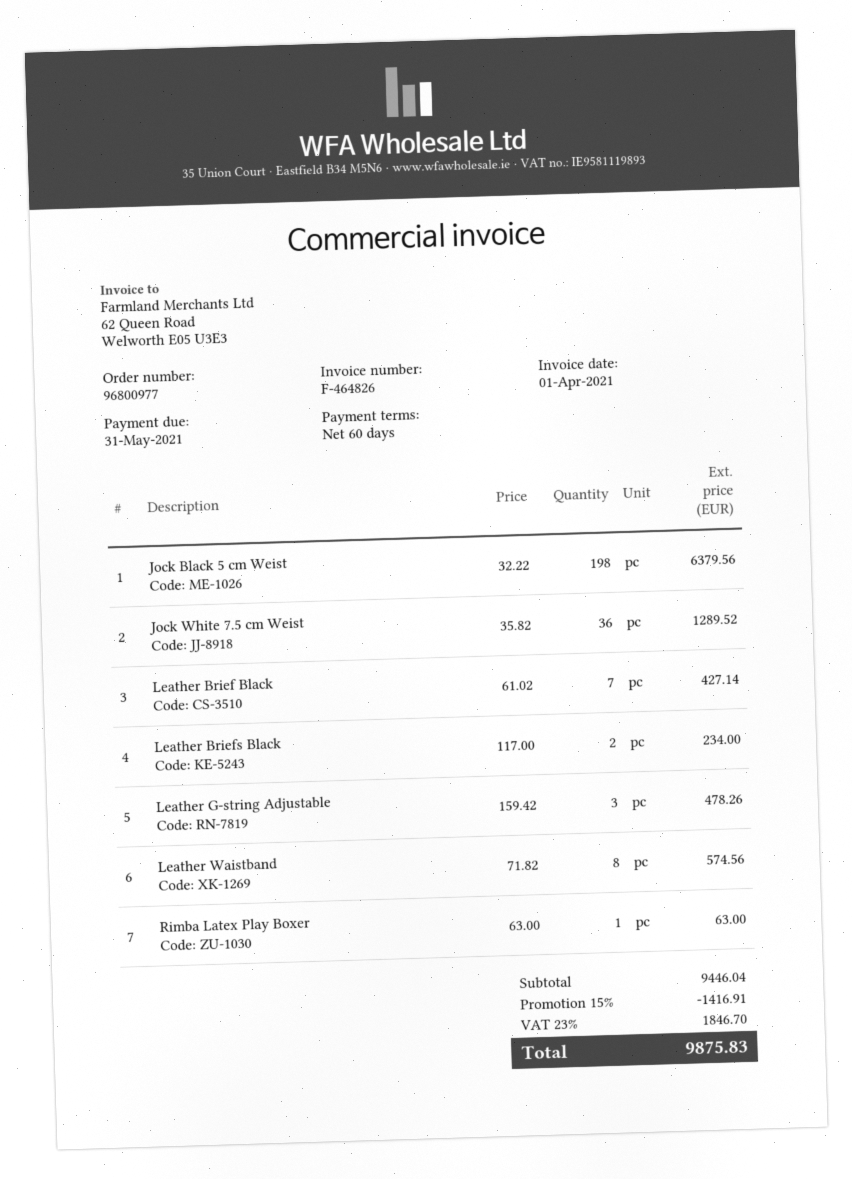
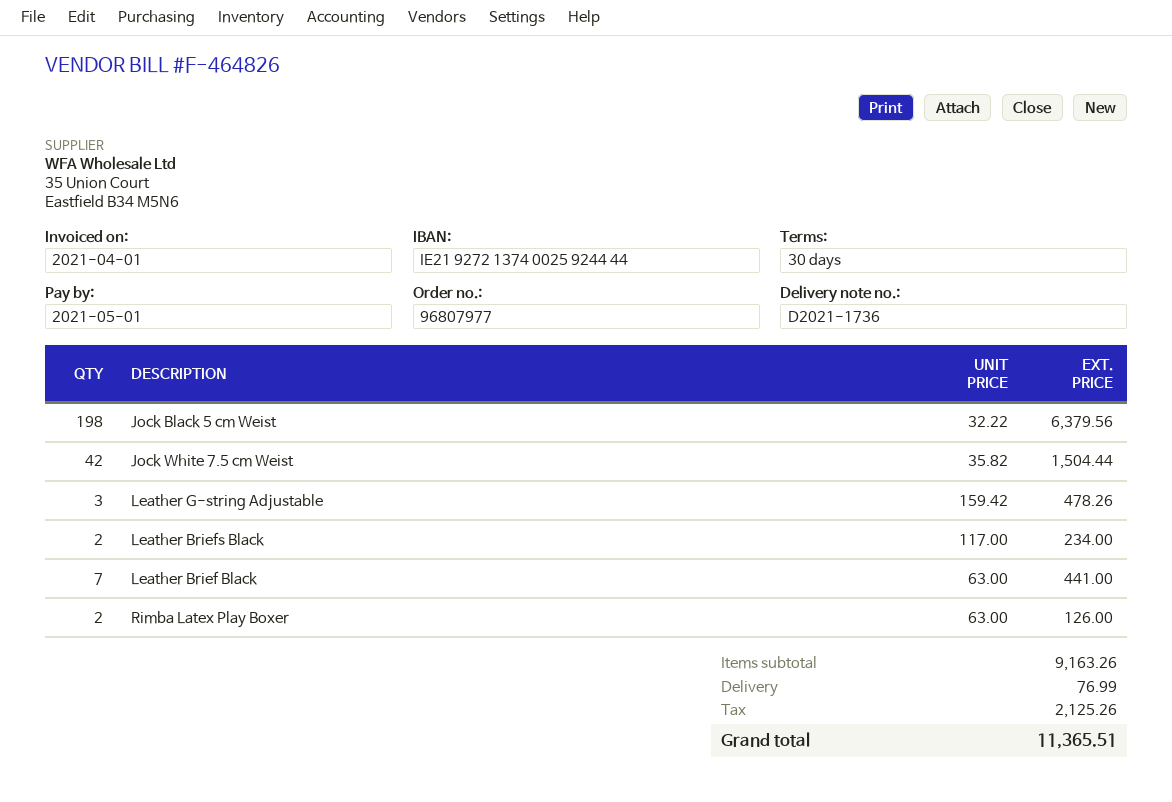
order number: 96800977 -> 96807977
payment terms: 60 days -> 30 days
due date: 2021-05-31 -> 2021-05-01
Jock White 7.5 cm Weist: 36 x 35.82 = 1289.52 -> 42 x 35.82 = 1504.44
Leather Brief Black: 7 x 61.02 = 427.14 -> 7 x 63.00 = 441.00
Leather Waistband: 8 x 71.82 = 574.56 -> none
Rimba Latex Play Boxer: 1 x 63.00 = 63.00 -> 2 x 63.00 = 126.00
subtotal: 9446.04 -> 9163.26
discount: 15% = 1416.91 -> none
shipping: none -> 76.99
tax: 1846.70 -> 2125.26
total: 9875.83 -> 11365.51

